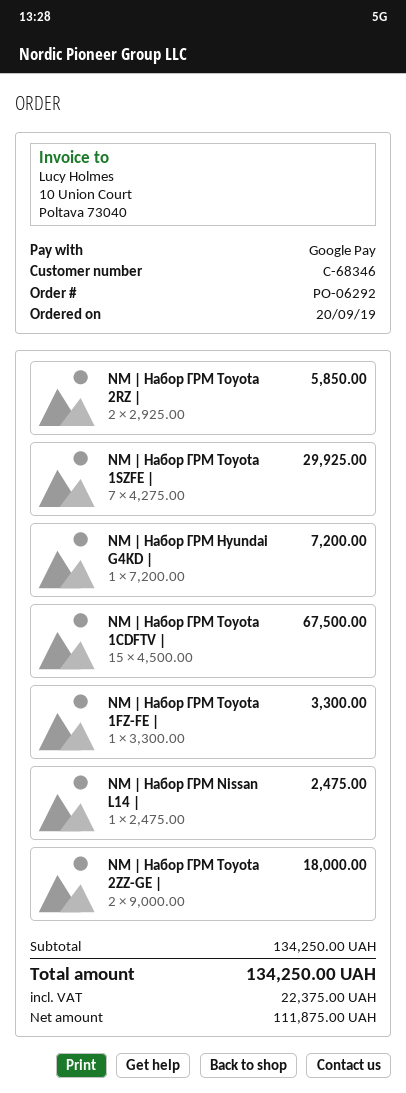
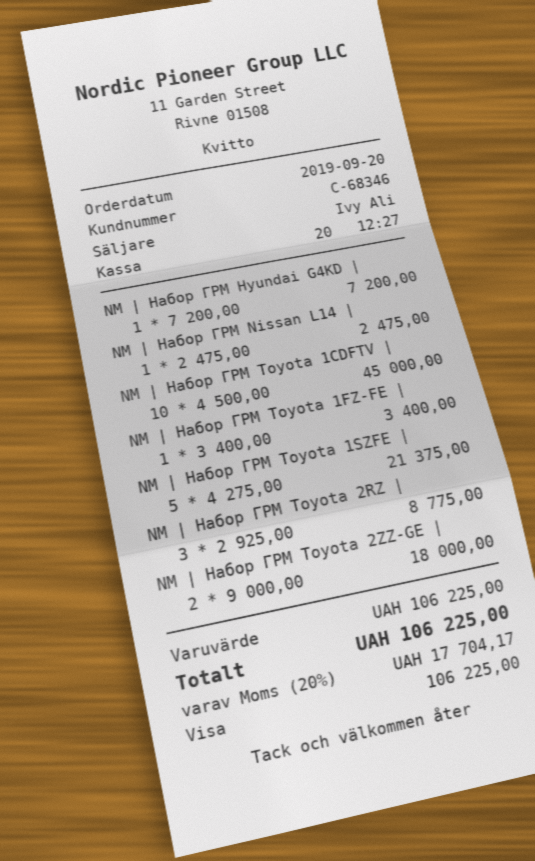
payment method: Google Pay -> Visa
NM | Набор ГРМ Toyota 2RZ |: 2 x 2925.00 = 5850.00 -> 3 x 2925.00 = 8775.00
NM | Набор ГРМ Toyota 1SZFE |: 7 x 4275.00 = 29925.00 -> 5 x 4275.00 = 21375.00
NM | Набор ГРМ Toyota 1CDFTV |: 15 x 4500.00 = 67500.00 -> 10 x 4500.00 = 45000.00
NM | Набор ГРМ Toyota 1FZ-FE |: 1 x 3300.00 = 3300.00 -> 1 x 3400.00 = 3400.00
subtotal: 134250.00 -> 106225.00
tax: 22375.00 -> 17704.17
total: 134250.00 -> 106225.00

